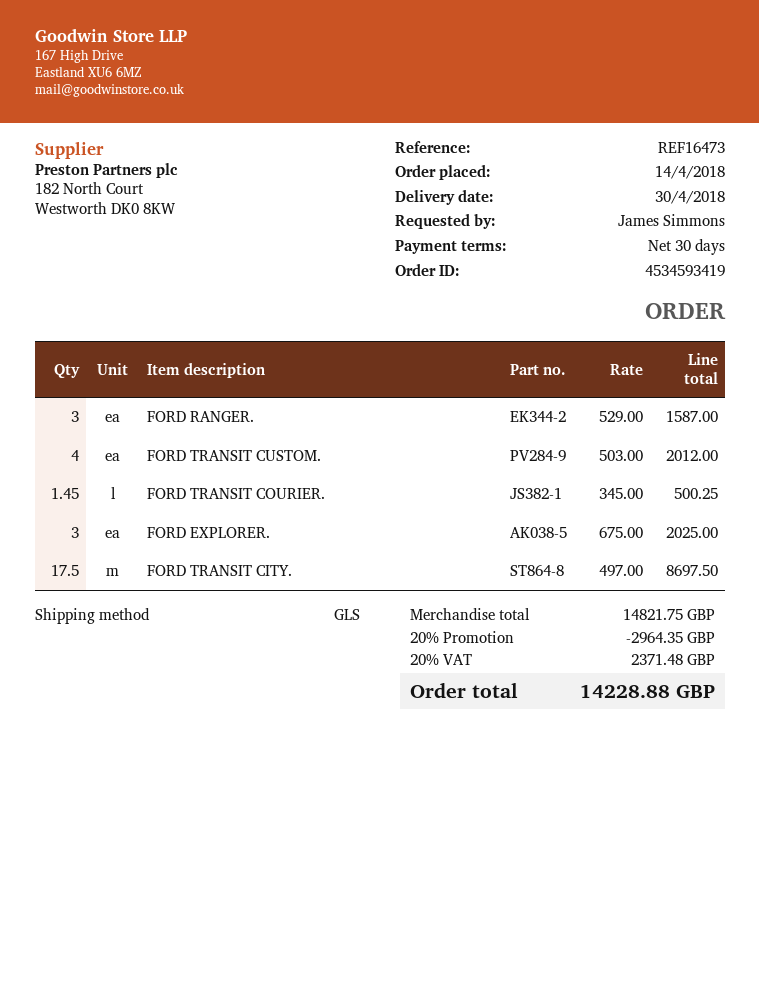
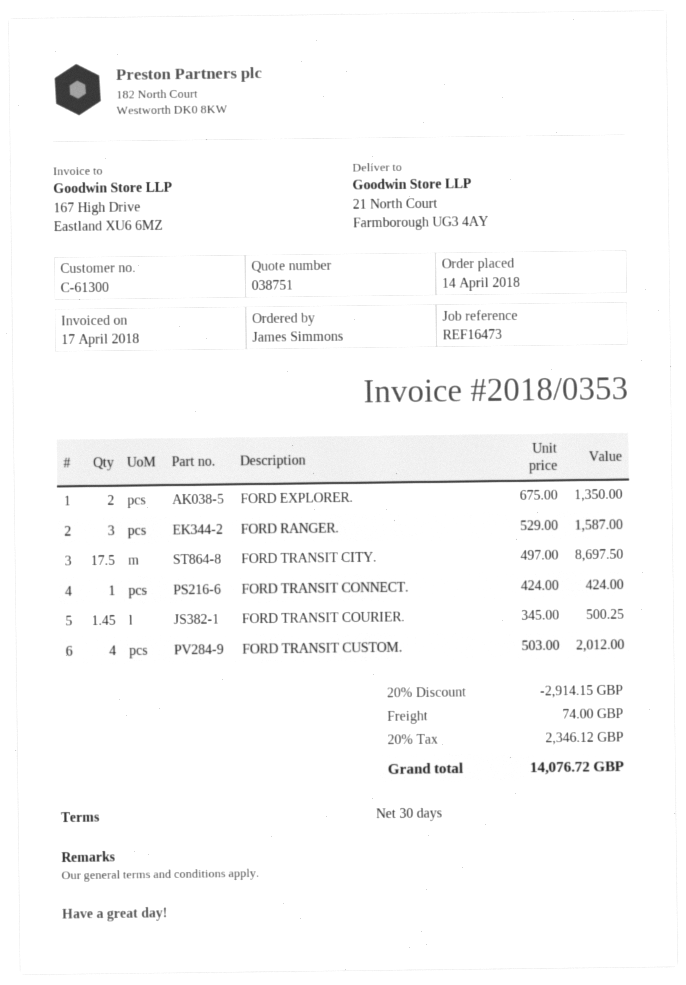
FORD EXPLORER.: 3 x 675.00 = 2025.00 -> 2 x 675.00 = 1350.00
FORD TRANSIT CONNECT.: none -> 1 x 424.00 = 424.00
discount: 20% = 2964.35 -> 20% = 2914.15
shipping: none -> 74.00
tax: 20% = 2371.48 -> 20% = 2346.12
total: 14228.88 -> 14076.72

